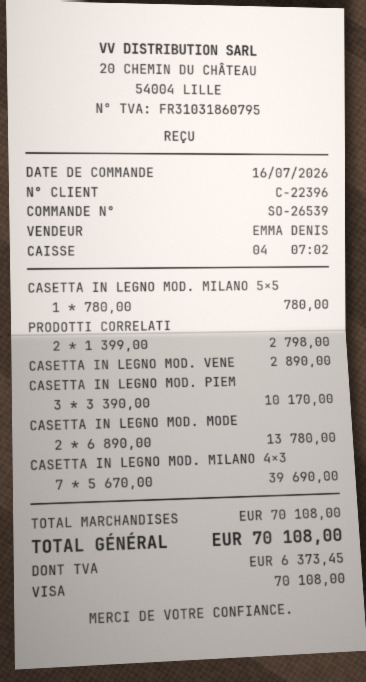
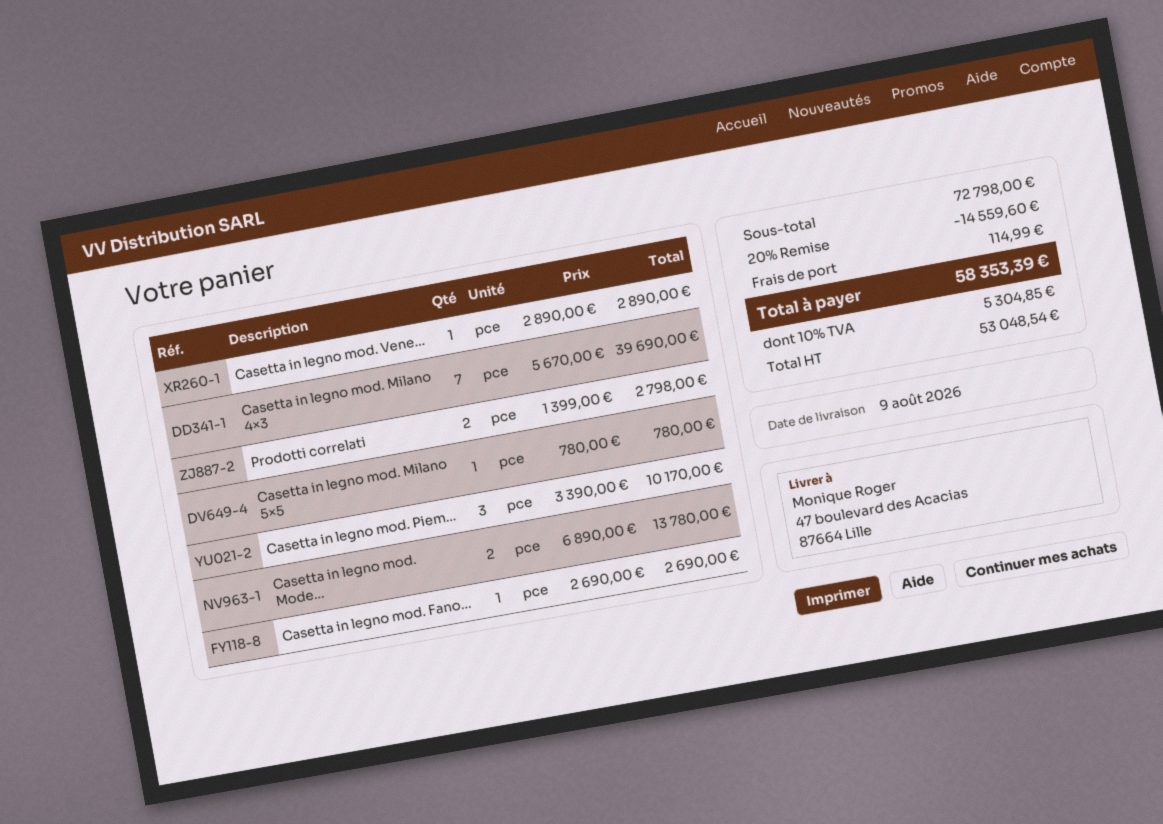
Casetta in legno mod. Fano...: none -> 1 x 2690.00 = 2690.00
subtotal: 70108.00 -> 72798.00
discount: none -> 20% = 14559.60
shipping: none -> 114.99
tax: 6373.45 -> 5304.85
total: 70108.00 -> 58353.39

